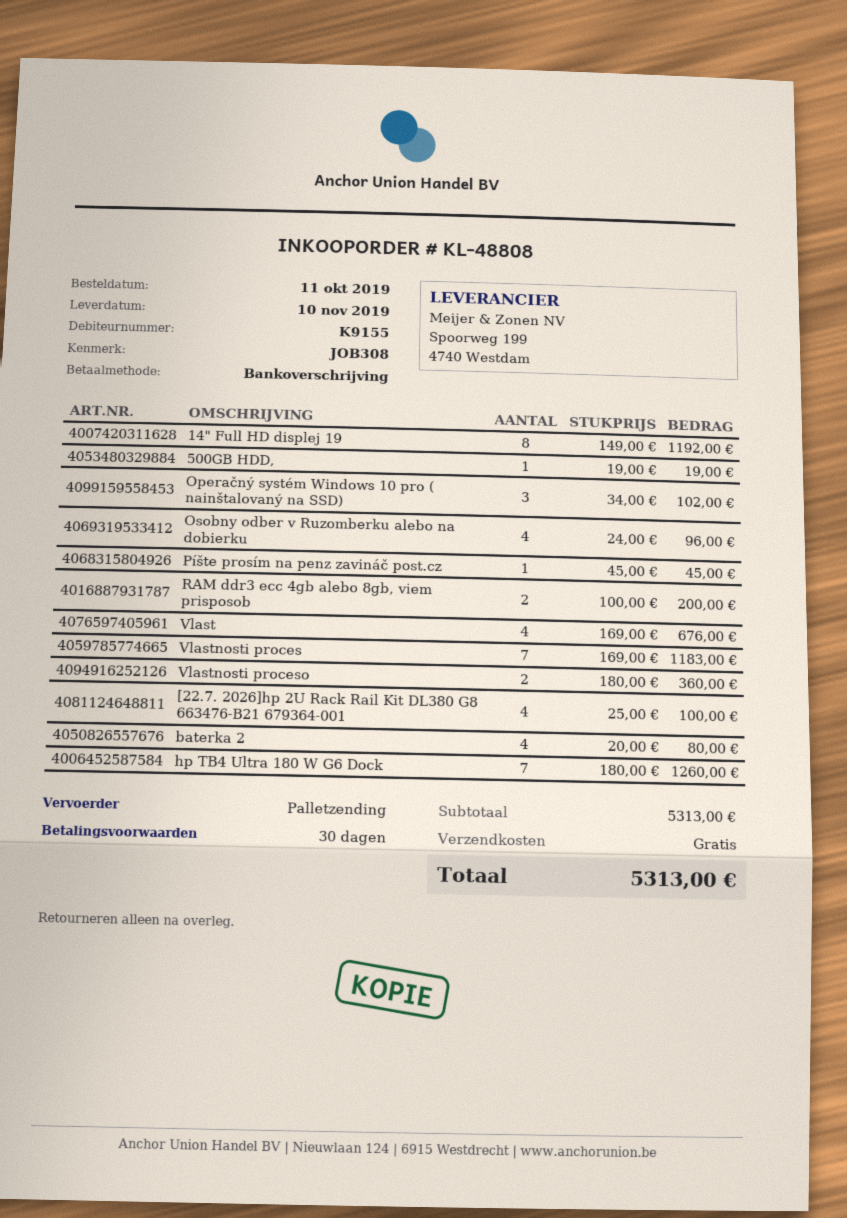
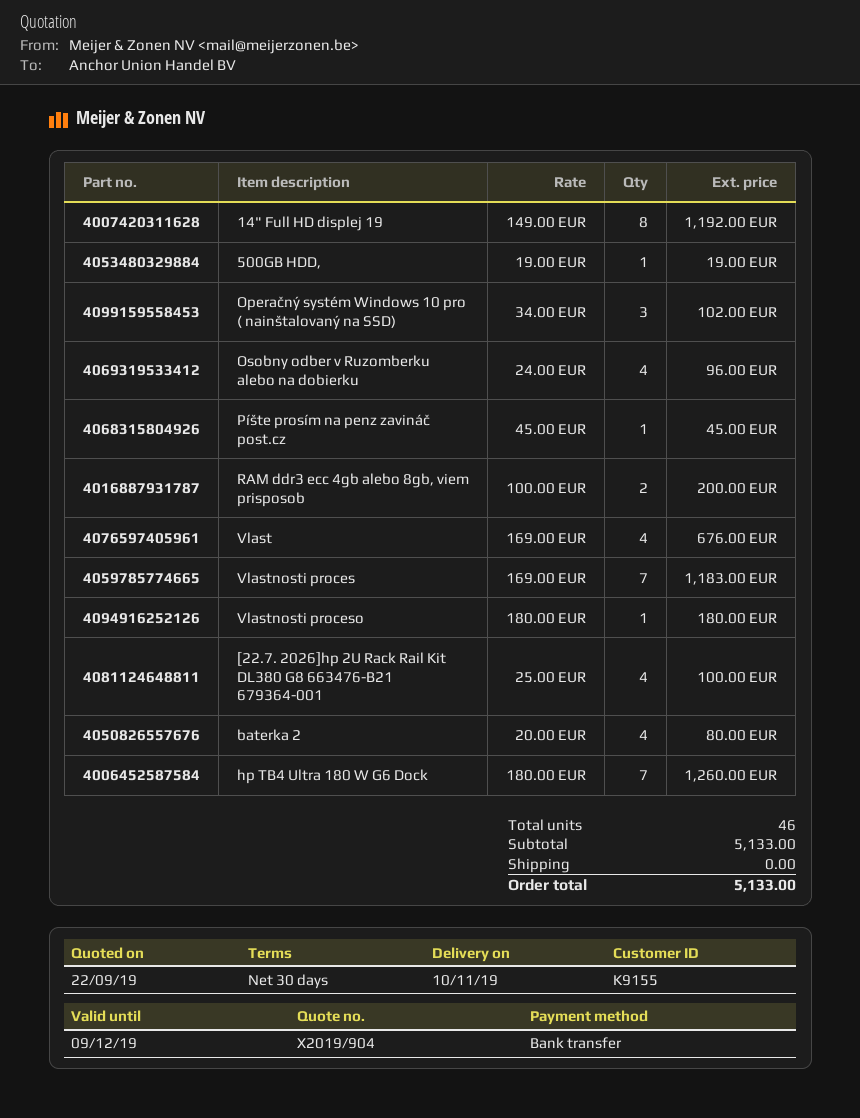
Vlastnosti proceso: 2 x 180.00 = 360.00 -> 1 x 180.00 = 180.00
subtotal: 5313.00 -> 5133.00
total: 5313.00 -> 5133.00

